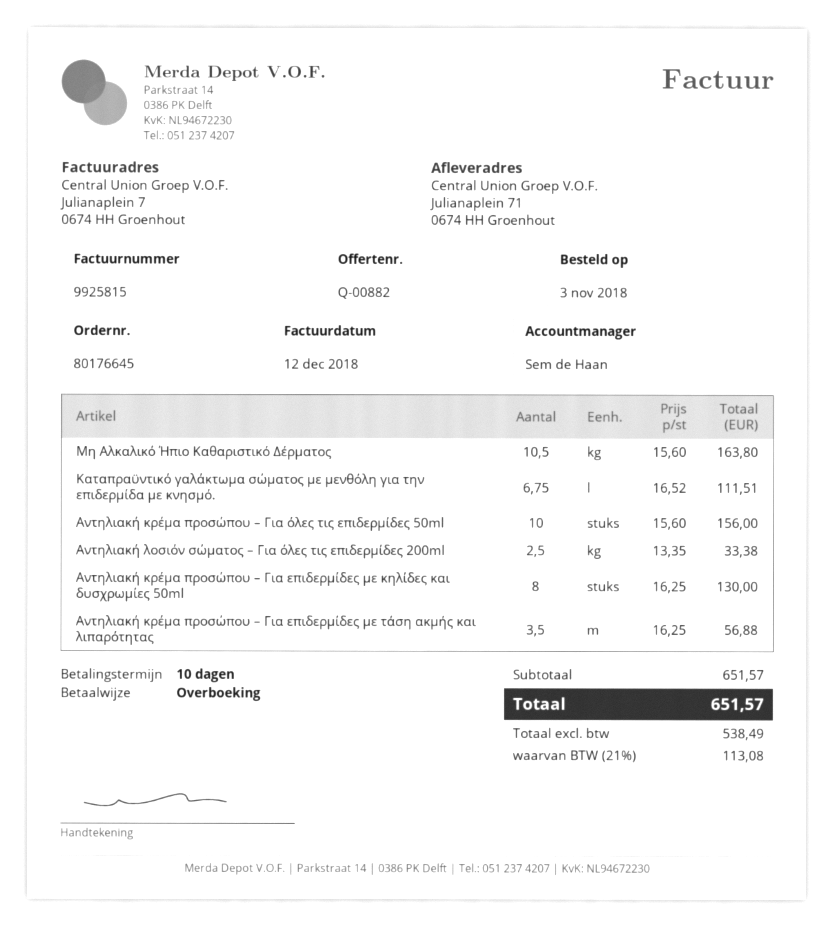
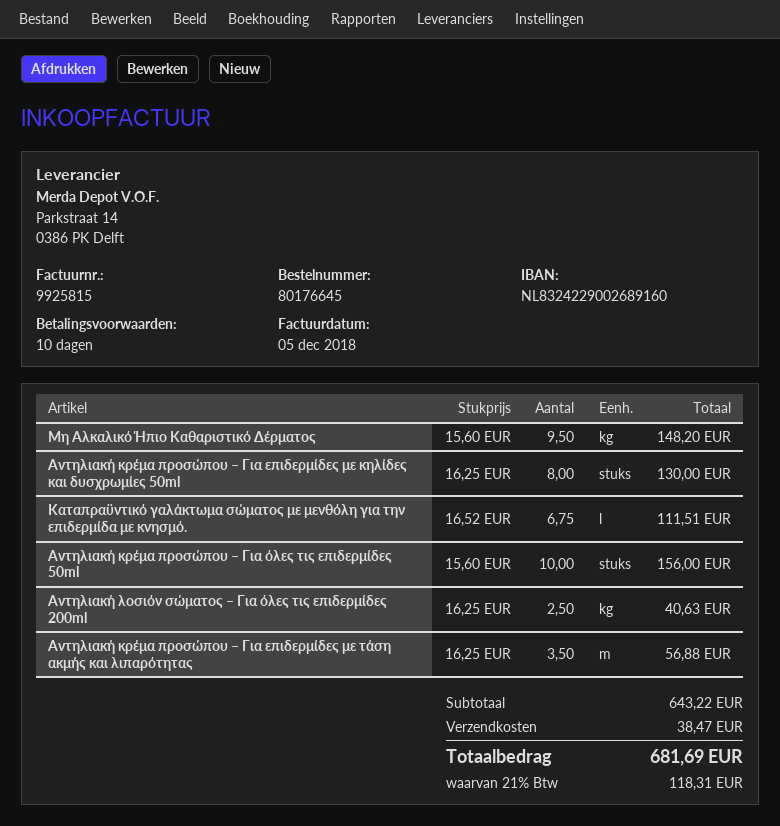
invoice date: 2018-12-12 -> 2018-12-05
Μη Aλκαλικό Ήπιο Καθαριστικό Δέρματος: 10.5 x 15.60 = 163.80 -> 9.5 x 15.60 = 148.20
Αντηλιακή λοσιόν σώματος – Για όλες τις επιδερμίδες 200ml: 2.5 x 13.35 = 33.38 -> 2.5 x 16.25 = 40.63
subtotal: 651.57 -> 643.22
shipping: none -> 38.47
tax: 21% = 113.08 -> 21% = 118.31
total: 651.57 -> 681.69

